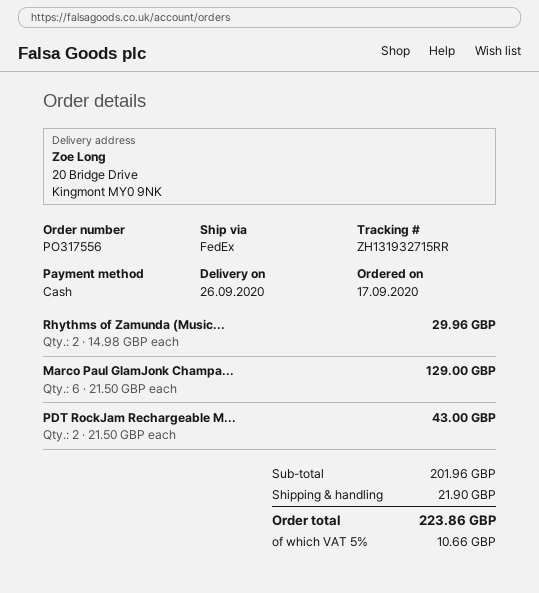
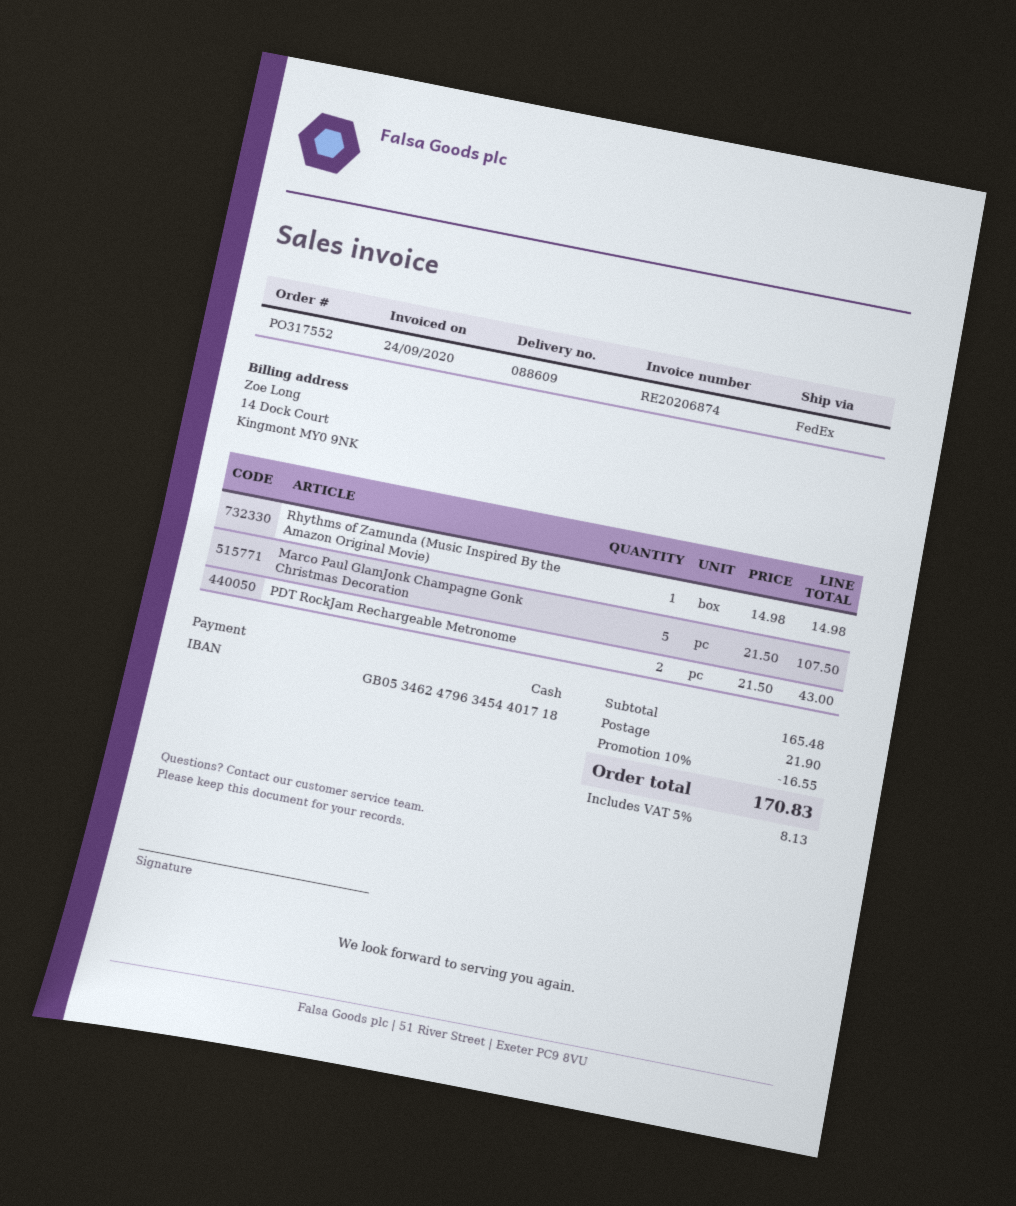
order number: PO317556 -> PO317552
Rhythms of Zamunda (Music...: 2 x 14.98 = 29.96 -> 1 x 14.98 = 14.98
Marco Paul GlamJonk Champa...: 6 x 21.50 = 129.00 -> 5 x 21.50 = 107.50
subtotal: 201.96 -> 165.48
discount: none -> 10% = 16.55
tax: 5% = 10.66 -> 5% = 8.13
total: 223.86 -> 170.83

